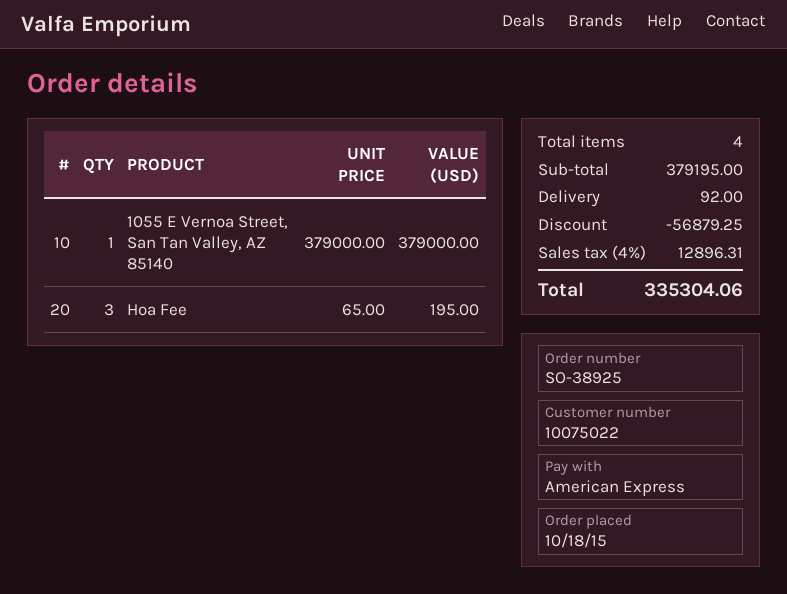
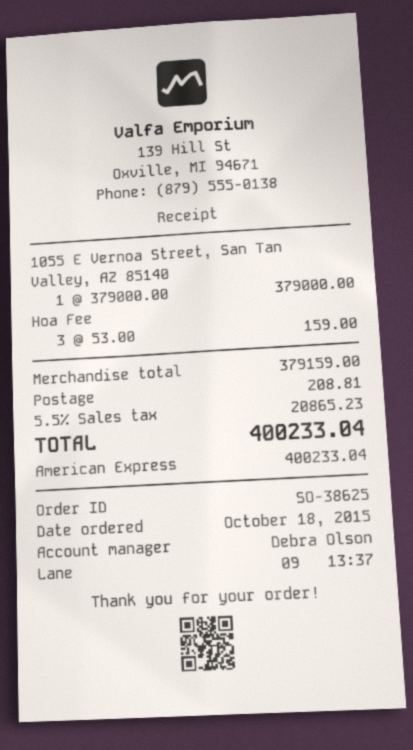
order number: SO-38925 -> SO-38625
Hoa Fee: 3 x 65.00 = 195.00 -> 3 x 53.00 = 159.00
subtotal: 379195.00 -> 379159.00
discount: 56879.25 -> none
shipping: 92.00 -> 208.81
tax: 4% = 12896.31 -> 5.5% = 20865.23
total: 335304.06 -> 400233.04

